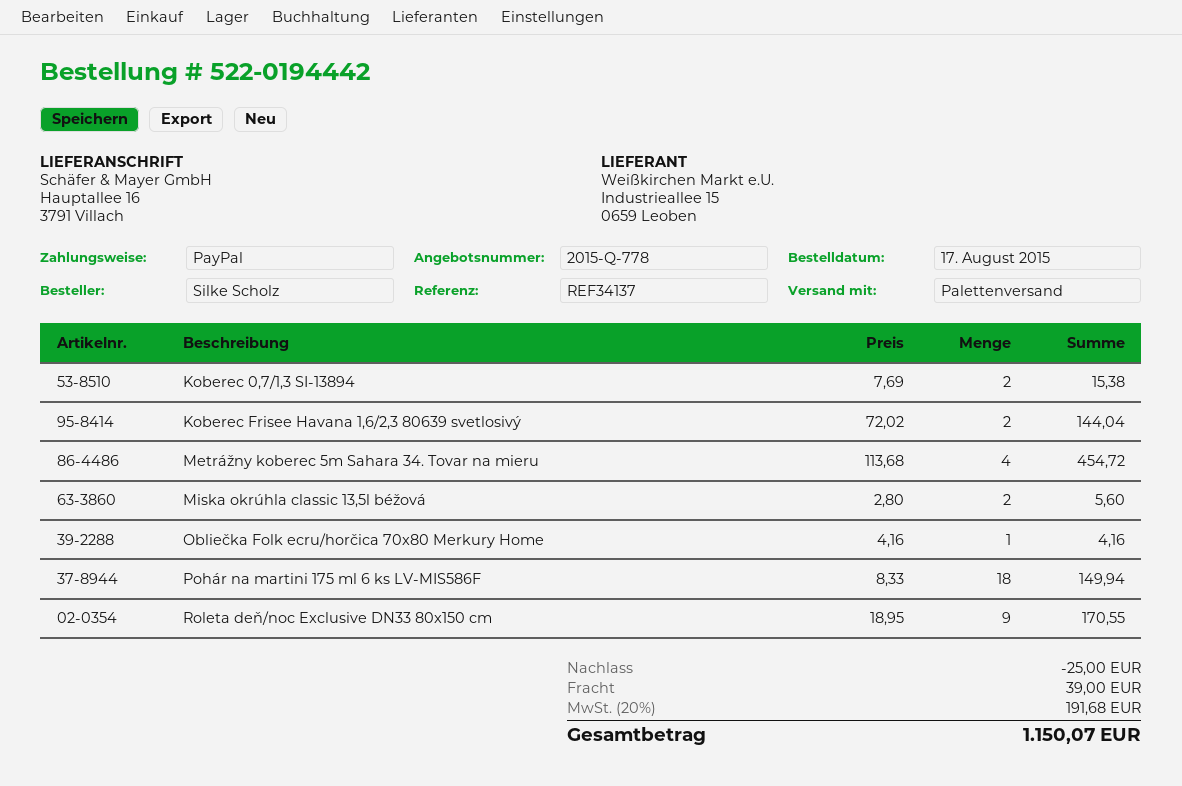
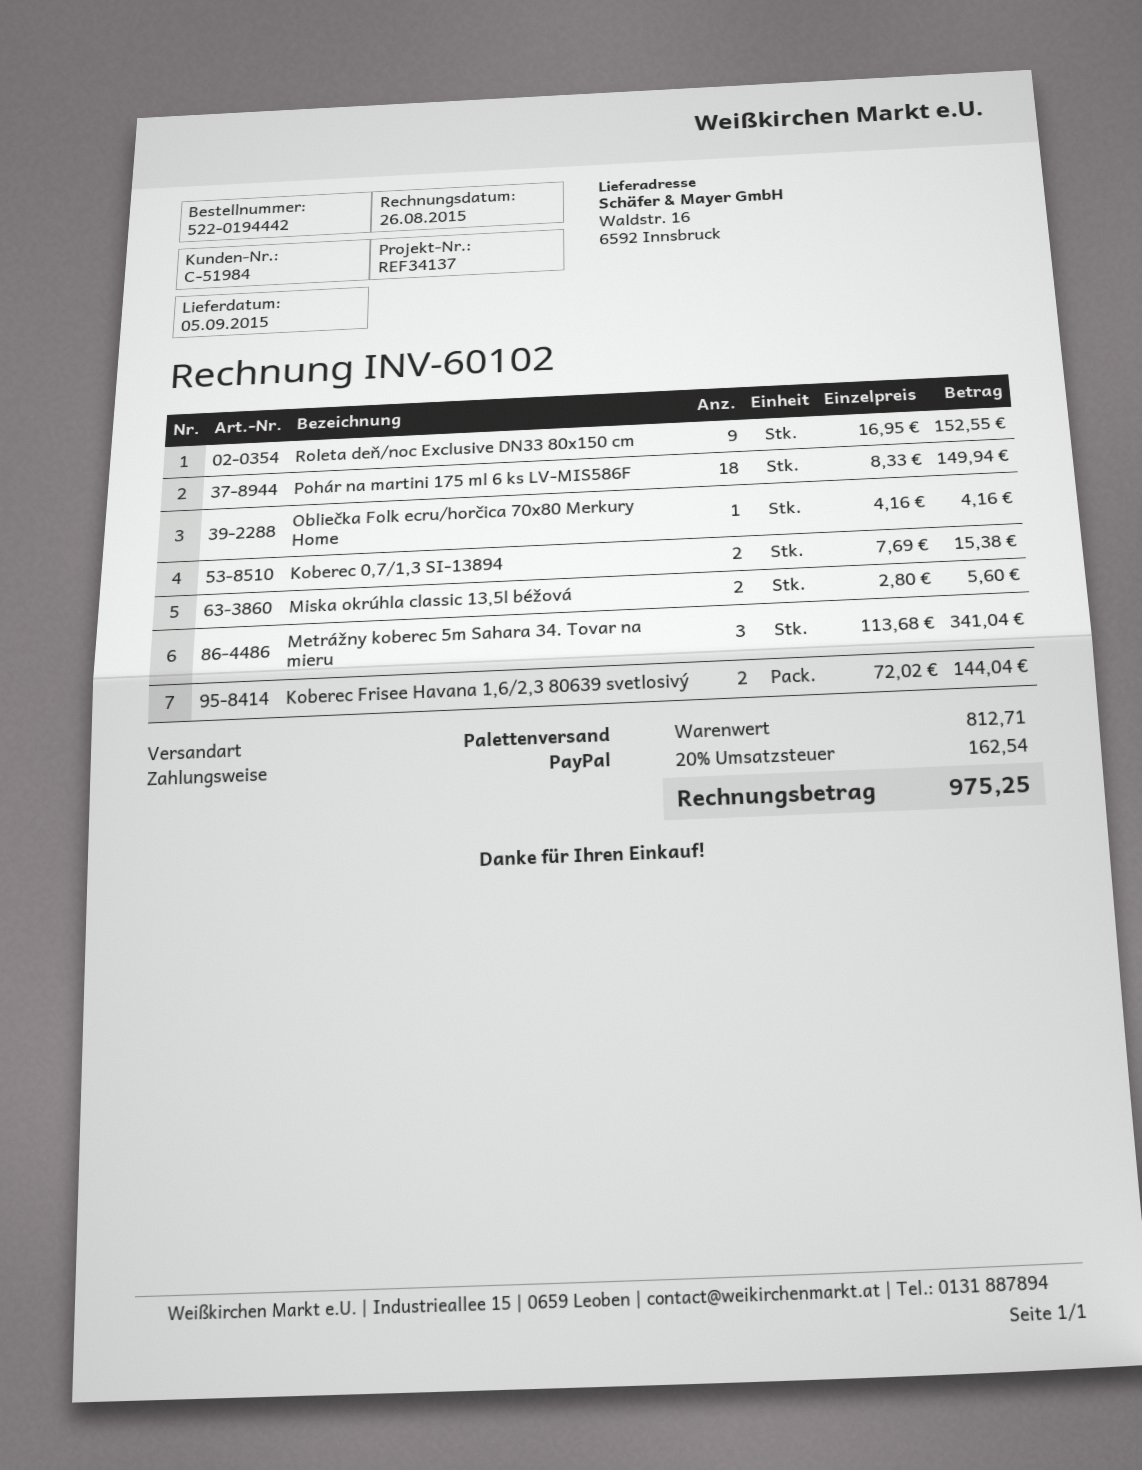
ship to: Hauptallee 16, 3791 Villach -> Waldstr. 16, 6592 Innsbruck
Metrážny koberec 5m Sahara 34. Tovar na mieru: 4 x 113.68 = 454.72 -> 3 x 113.68 = 341.04
Roleta deň/noc Exclusive DN33 80x150 cm: 9 x 18.95 = 170.55 -> 9 x 16.95 = 152.55
discount: 25.00 -> none
shipping: 39.00 -> none
tax: 20% = 191.68 -> 20% = 162.54
total: 1150.07 -> 975.25

